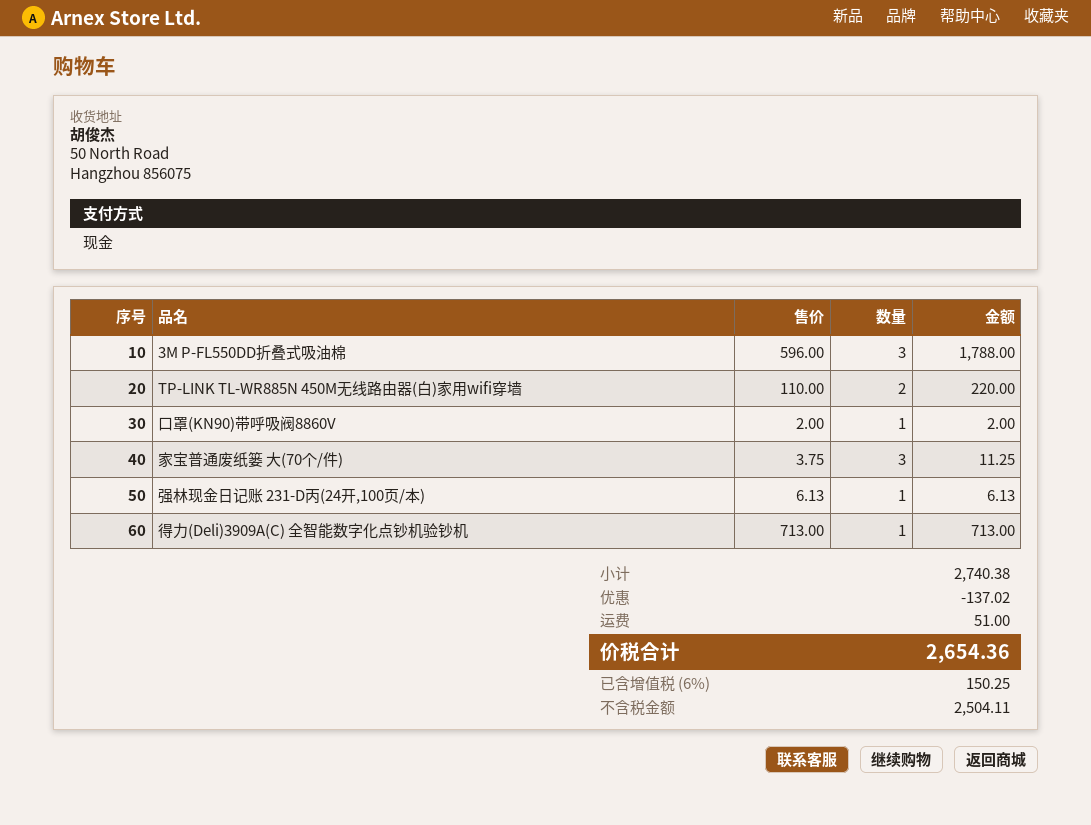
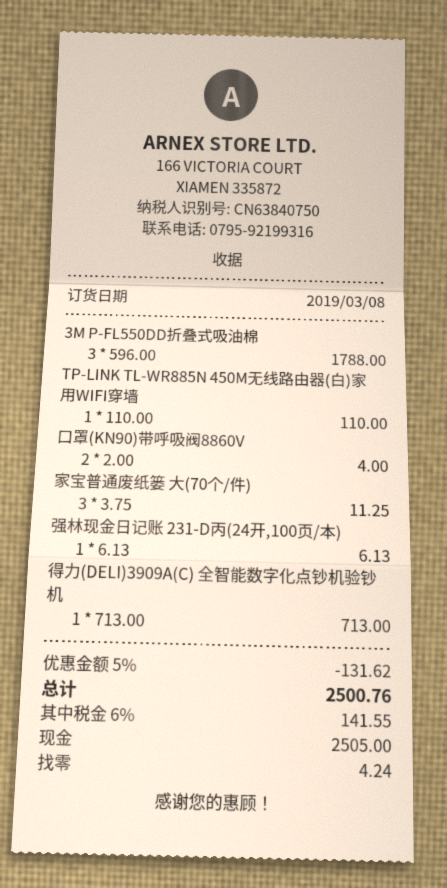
TP-LINK TL-WR885N 450M无线路由器(白)家用wifi穿墙: 2 x 110.00 = 220.00 -> 1 x 110.00 = 110.00
口罩(KN90)带呼吸阀8860V: 1 x 2.00 = 2.00 -> 2 x 2.00 = 4.00
discount: 137.02 -> 131.62
shipping: 51.00 -> none
tax: 6% = 150.25 -> 6% = 141.55
total: 2654.36 -> 2500.76

